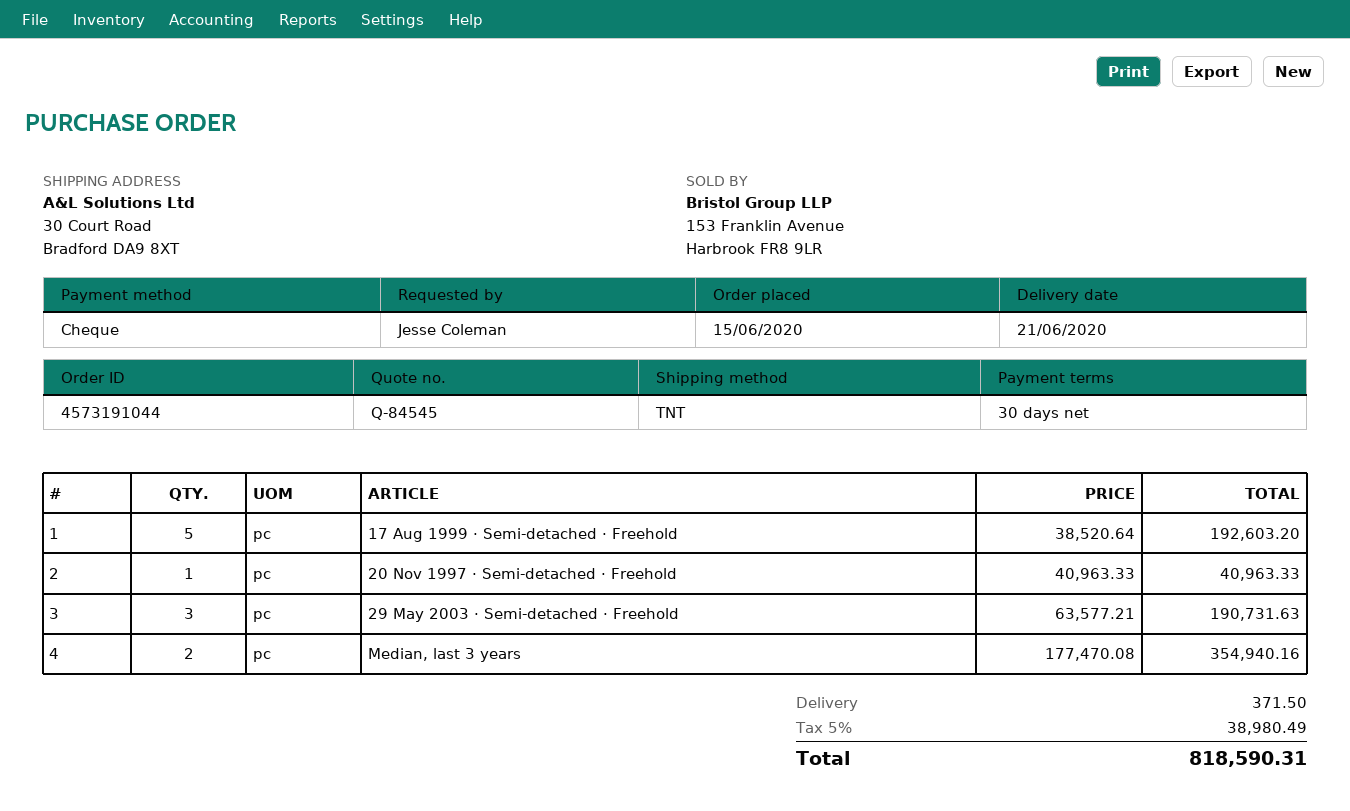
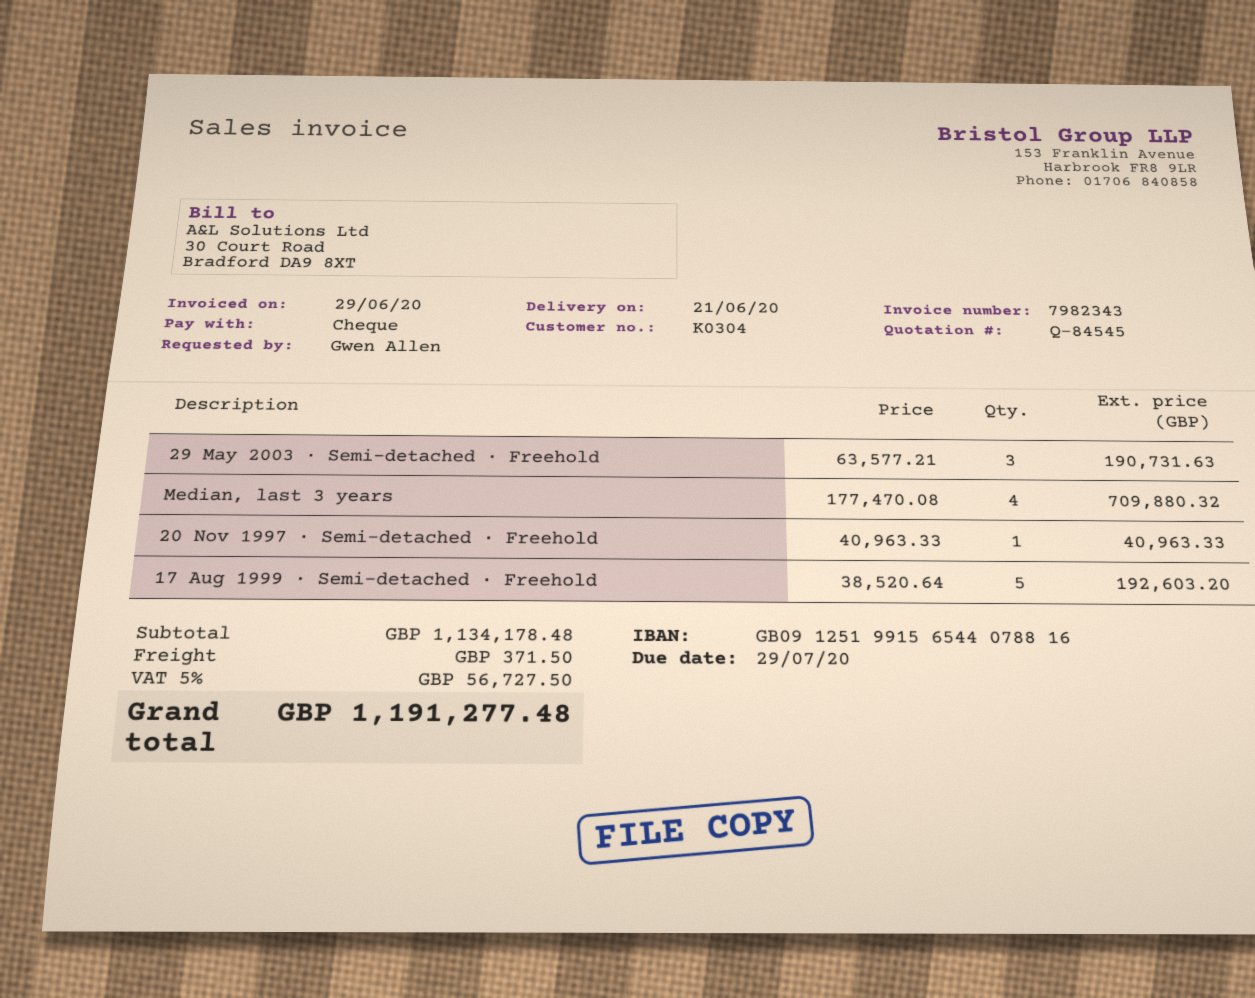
ordered by: Jesse Coleman -> Gwen Allen
Median, last 3 years: 2 x 177470.08 = 354940.16 -> 4 x 177470.08 = 709880.32
tax: 5% = 38980.49 -> 5% = 56727.50
total: 818590.31 -> 1191277.48

